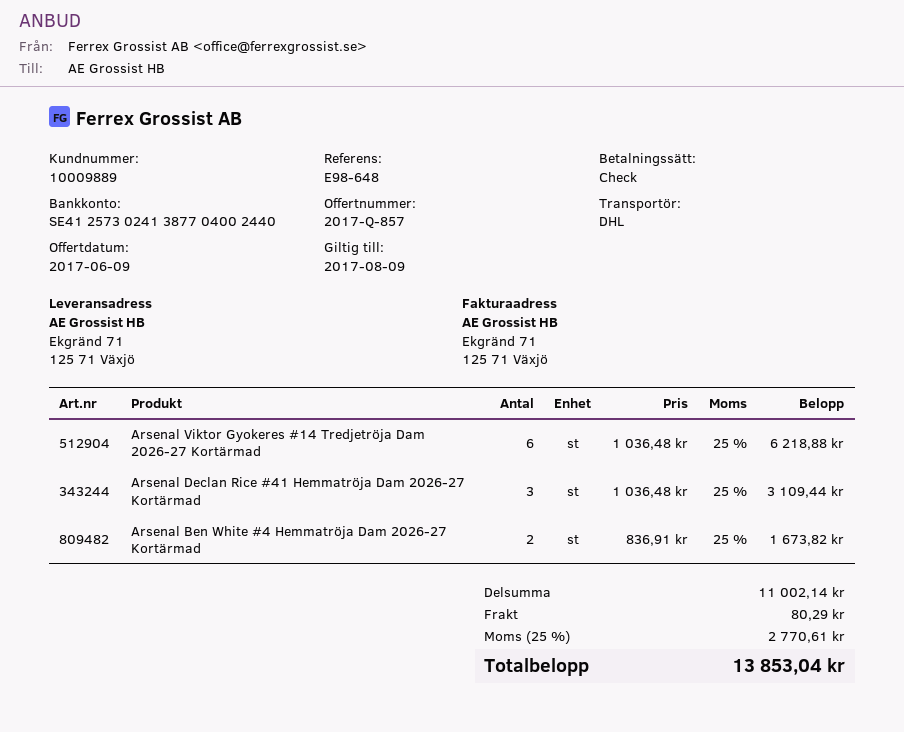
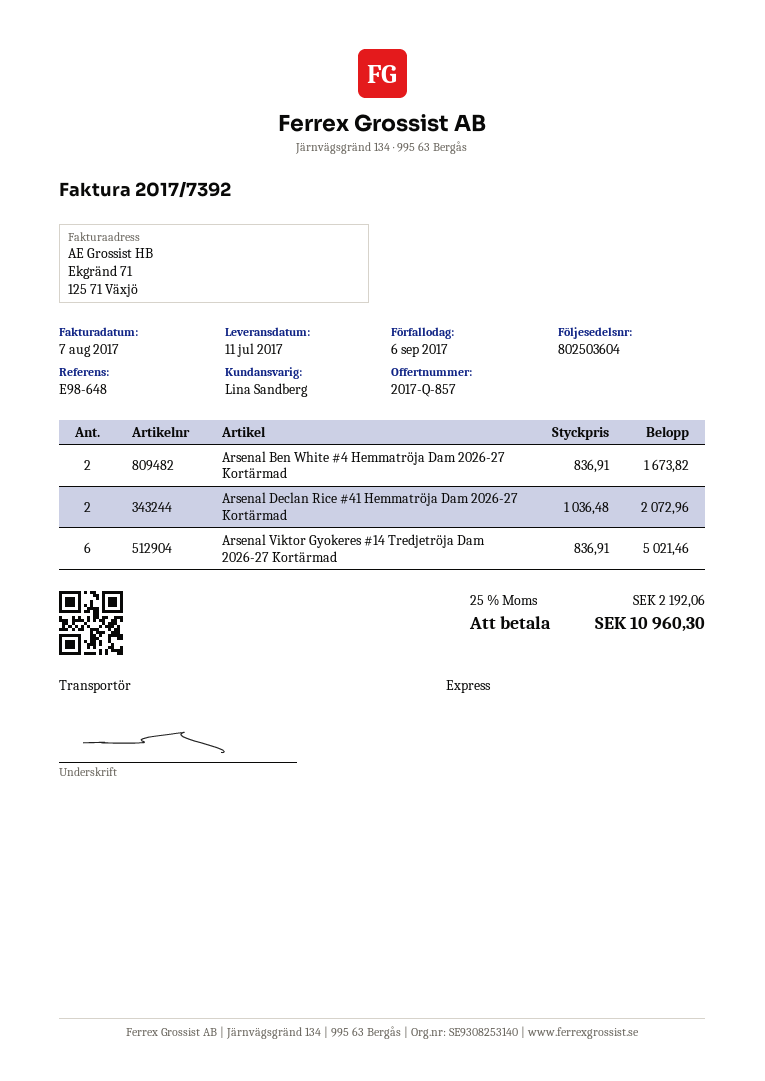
shipping method: DHL -> express
Arsenal Viktor Gyokeres #14 Tredjetröja Dam 2026-27 Kortärmad: 6 x 1036.48 = 6218.88 -> 6 x 836.91 = 5021.46
Arsenal Declan Rice #41 Hemmatröja Dam 2026-27 Kortärmad: 3 x 1036.48 = 3109.44 -> 2 x 1036.48 = 2072.96
shipping: 80.29 -> none
tax: 25% = 2770.61 -> 25% = 2192.06
total: 13853.04 -> 10960.30

